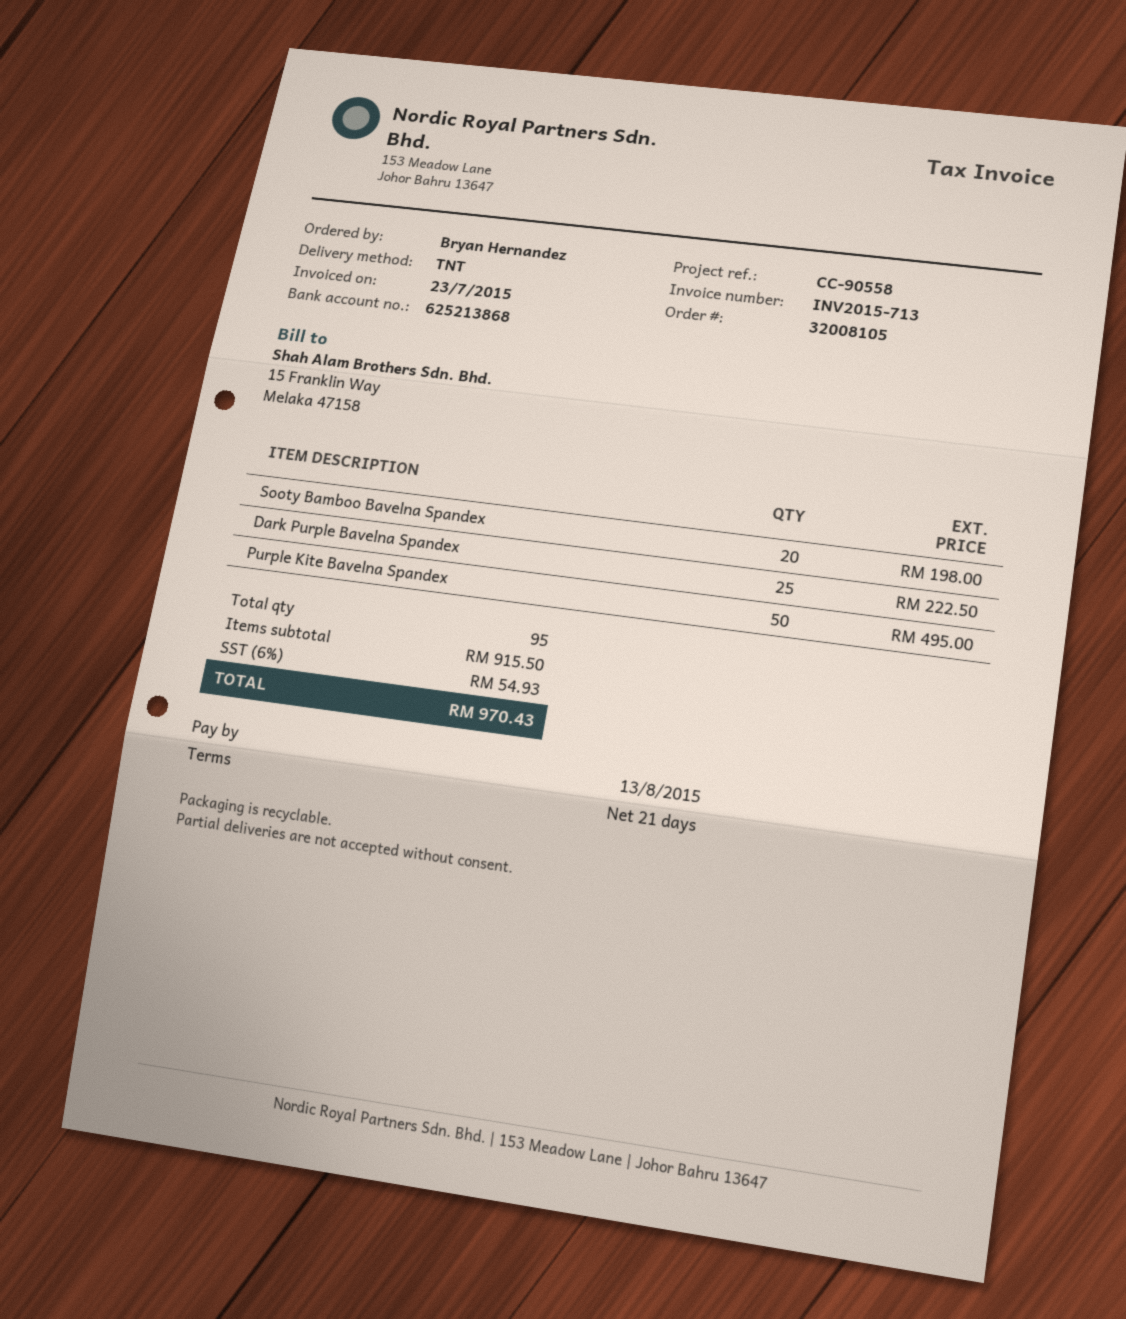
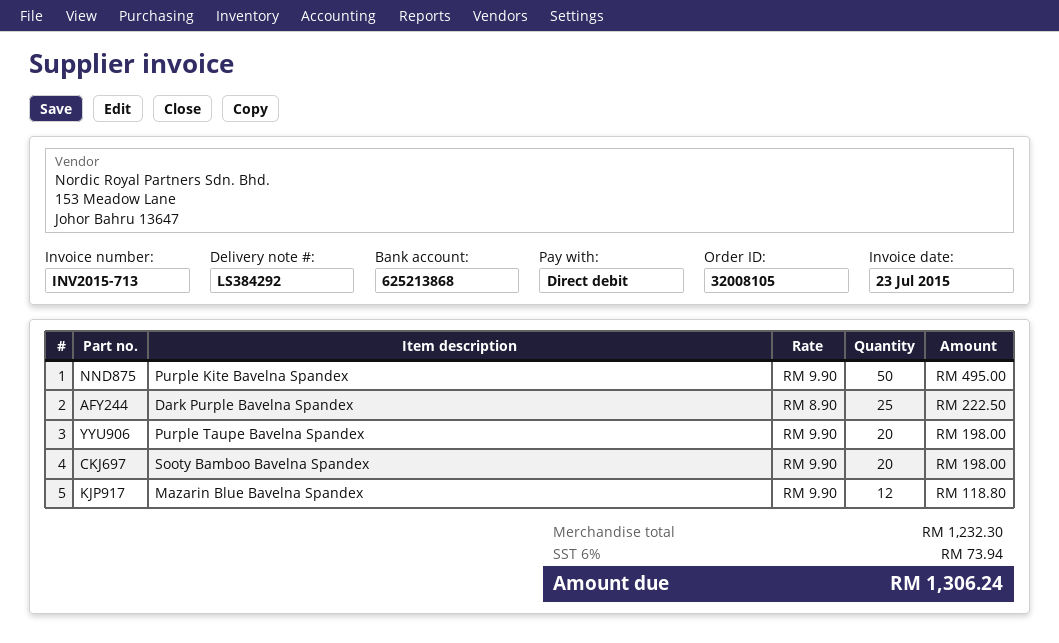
Purple Taupe Bavelna Spandex: none -> 20 for 198.00
Mazarin Blue Bavelna Spandex: none -> 12 for 118.80
subtotal: 915.50 -> 1232.30
tax: 6% = 54.93 -> 6% = 73.94
total: 970.43 -> 1306.24

